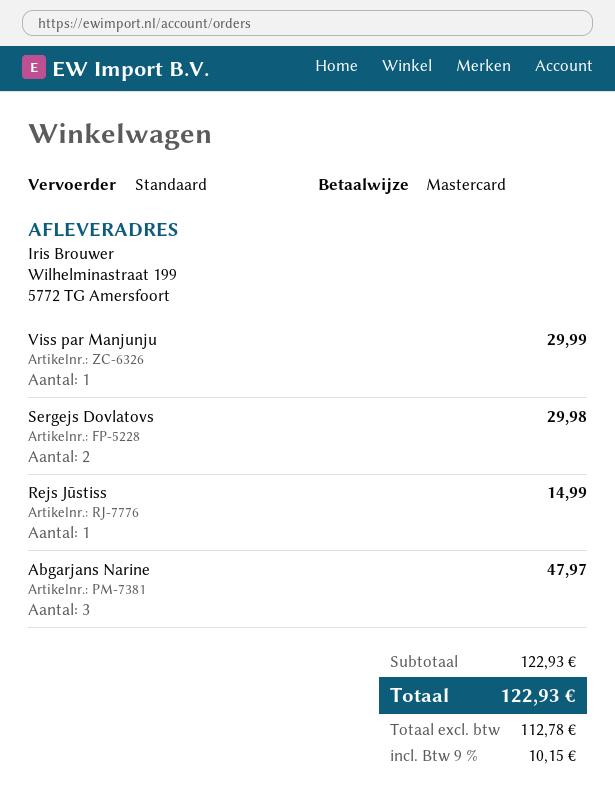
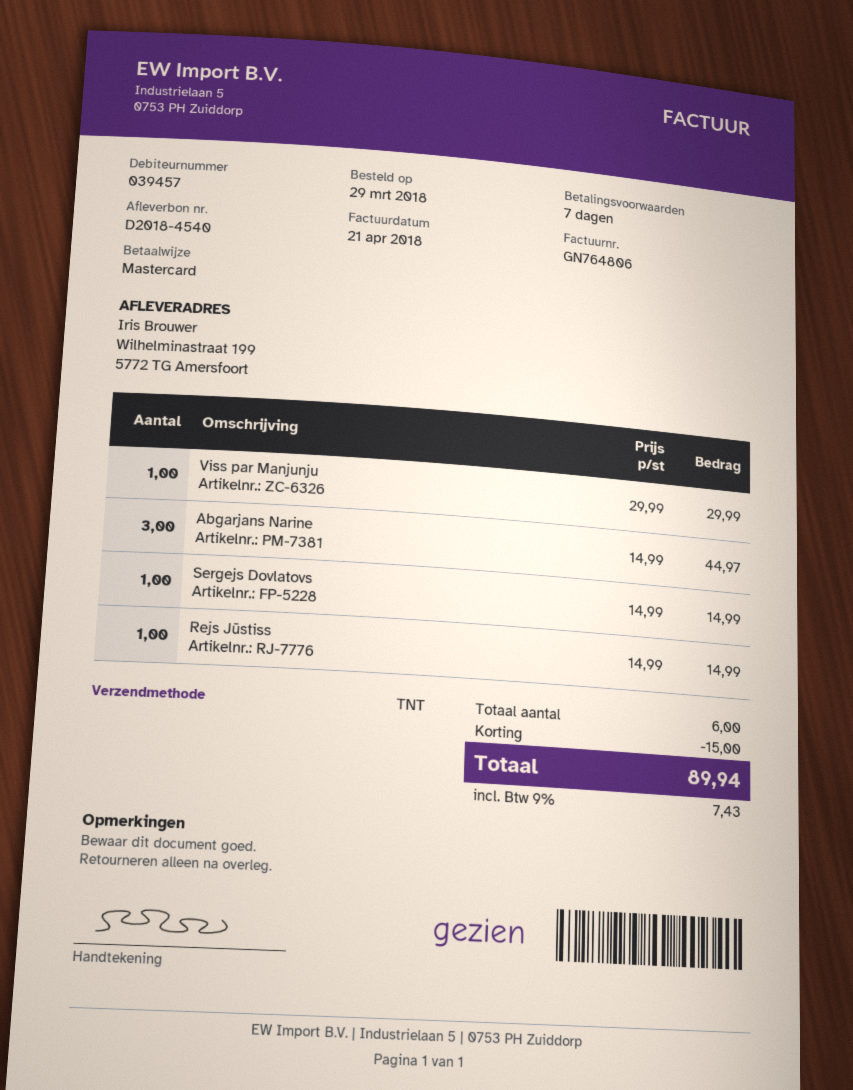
shipping method: standard -> TNT
Sergejs Dovlatovs: 2 for 29.98 -> 1 for 14.99
Abgarjans Narine: 3 for 47.97 -> 3 for 44.97
discount: none -> 15.00
tax: 9% = 10.15 -> 9% = 7.43
total: 122.93 -> 89.94

